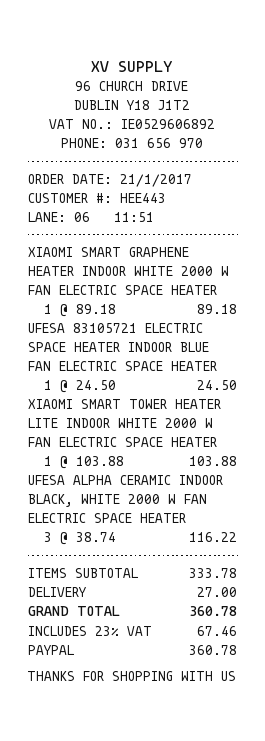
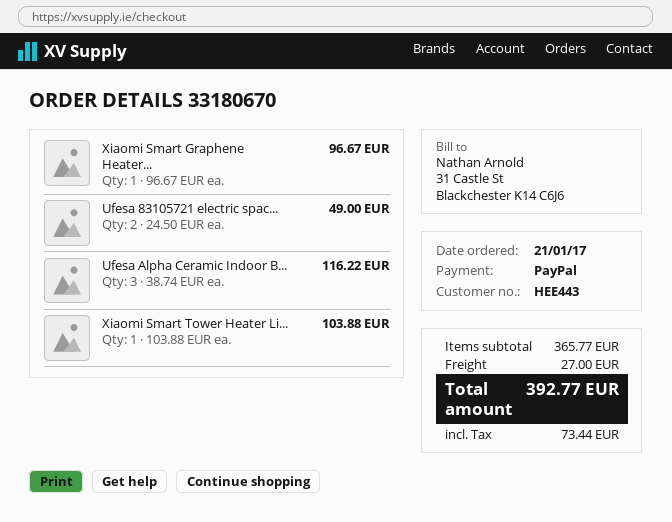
XIAOMI SMART GRAPHENE HEATER INDOOR WHITE 2000 W FAN ELECTRIC SPACE HEATER: 1 x 89.18 = 89.18 -> 1 x 96.67 = 96.67
UFESA 83105721 ELECTRIC SPACE HEATER INDOOR BLUE FAN ELECTRIC SPACE HEATER: 1 x 24.50 = 24.50 -> 2 x 24.50 = 49.00
subtotal: 333.78 -> 365.77
tax: 67.46 -> 73.44
total: 360.78 -> 392.77

